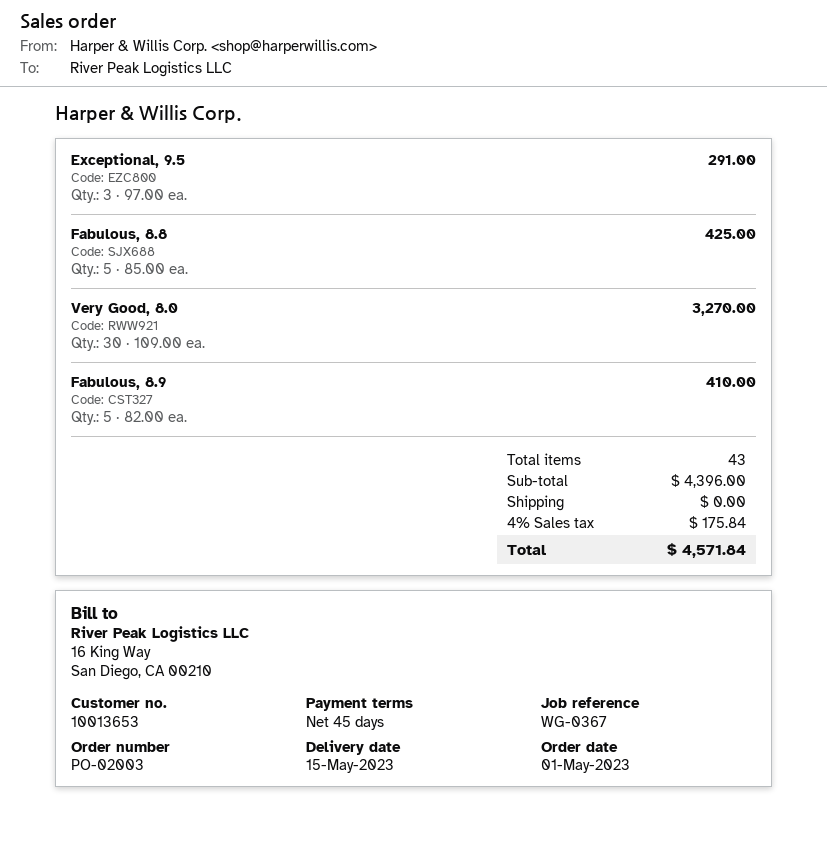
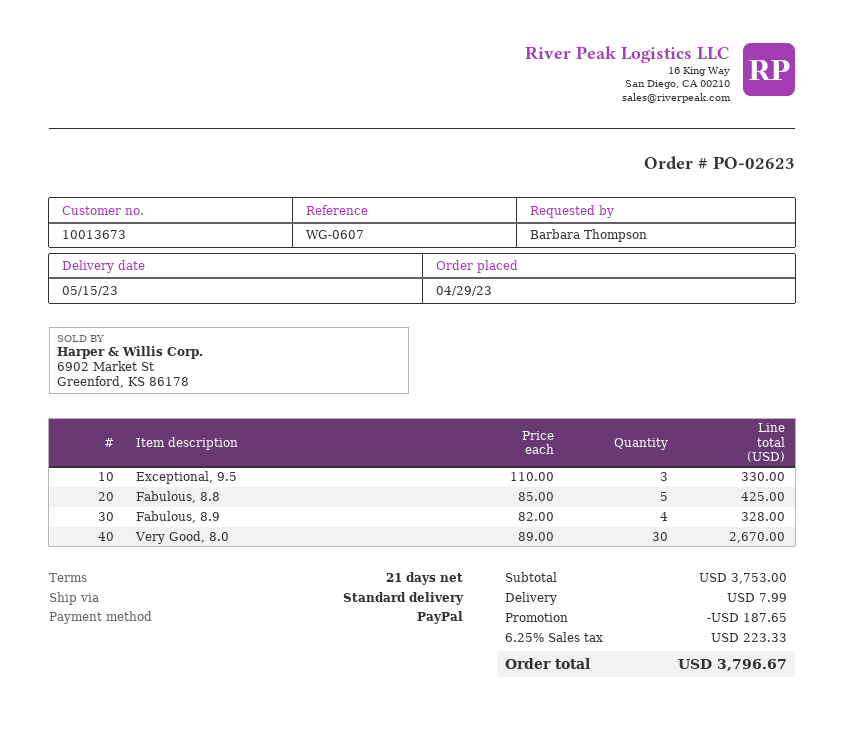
order number: PO-02003 -> PO-02623
order date: 2023-05-01 -> 2023-04-29
payment terms: 45 days -> 21 days
customer number: 10013653 -> 10013673
reference: WG-0367 -> WG-0607
Exceptional, 9.5: 3 x 97.00 = 291.00 -> 3 x 110.00 = 330.00
Very Good, 8.0: 30 x 109.00 = 3270.00 -> 30 x 89.00 = 2670.00
Fabulous, 8.9: 5 x 82.00 = 410.00 -> 4 x 82.00 = 328.00
subtotal: 4396.00 -> 3753.00
discount: none -> 187.65
shipping: 0.00 -> 7.99
tax: 4% = 175.84 -> 6.25% = 223.33
total: 4571.84 -> 3796.67

